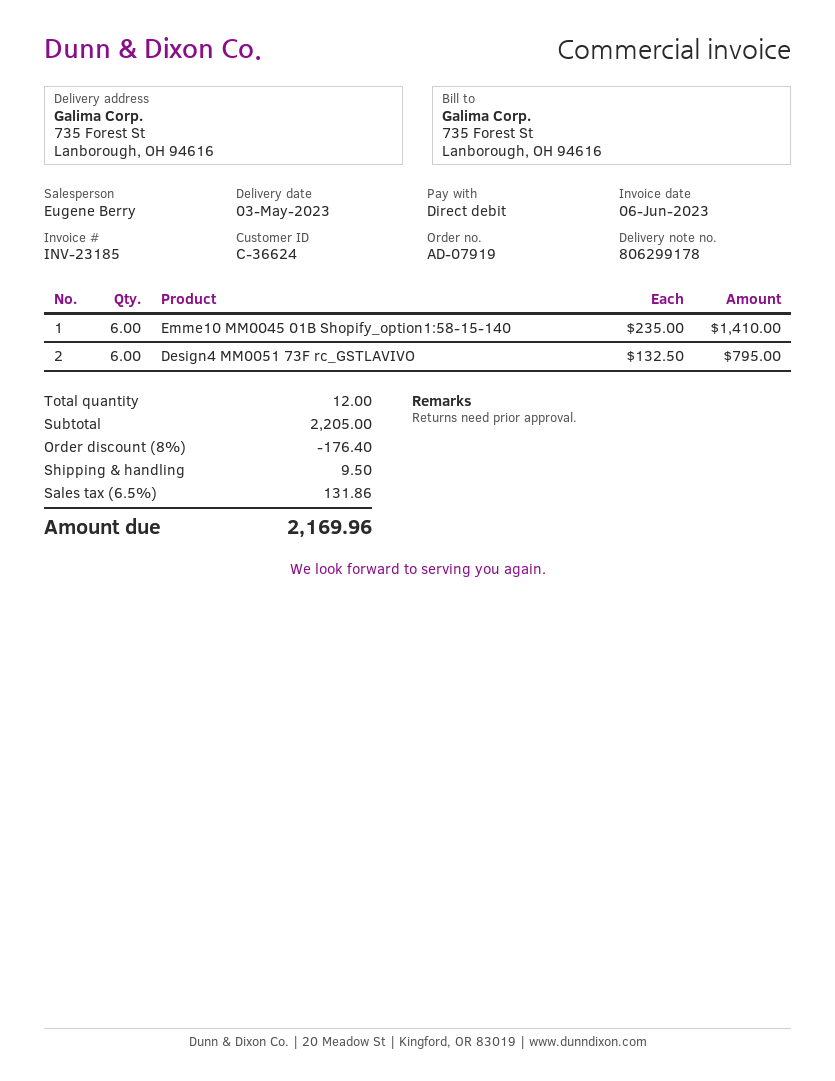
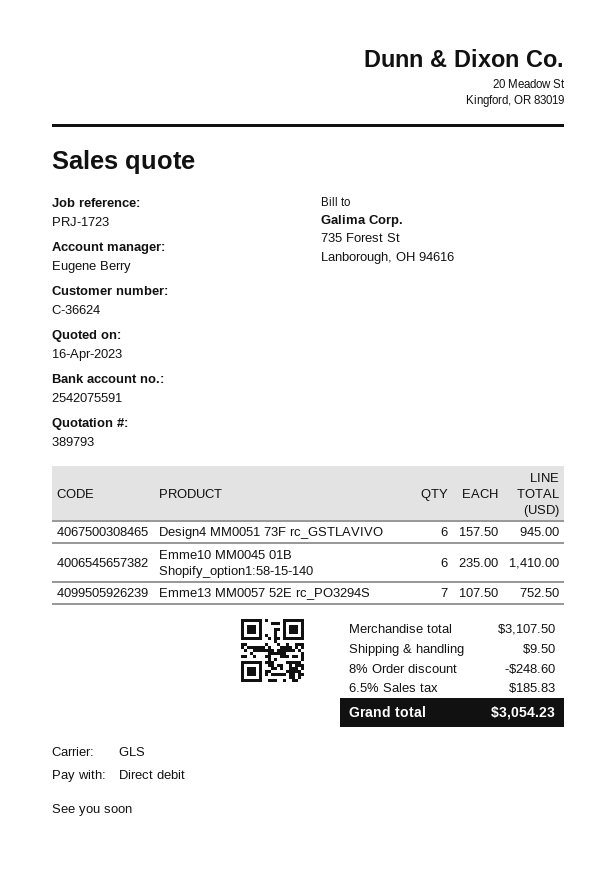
Design4 MM0051 73F rc_GSTLAVIVO: 6 x 132.50 = 795.00 -> 6 x 157.50 = 945.00
Emme13 MM0057 52E rc_PO3294S: none -> 7 x 107.50 = 752.50
subtotal: 2205.00 -> 3107.50
discount: 8% = 176.40 -> 8% = 248.60
tax: 6.5% = 131.86 -> 6.5% = 185.83
total: 2169.96 -> 3054.23

